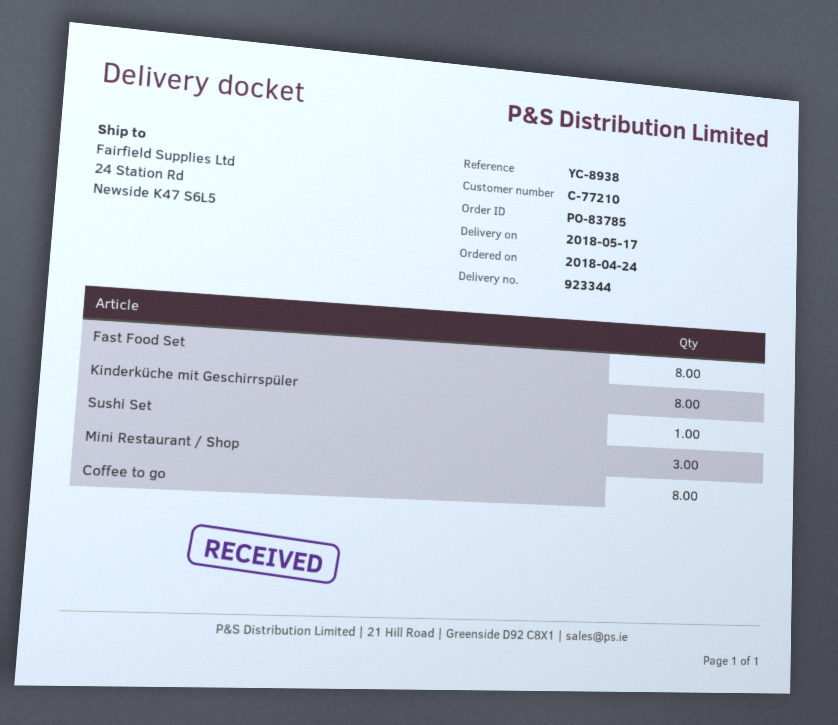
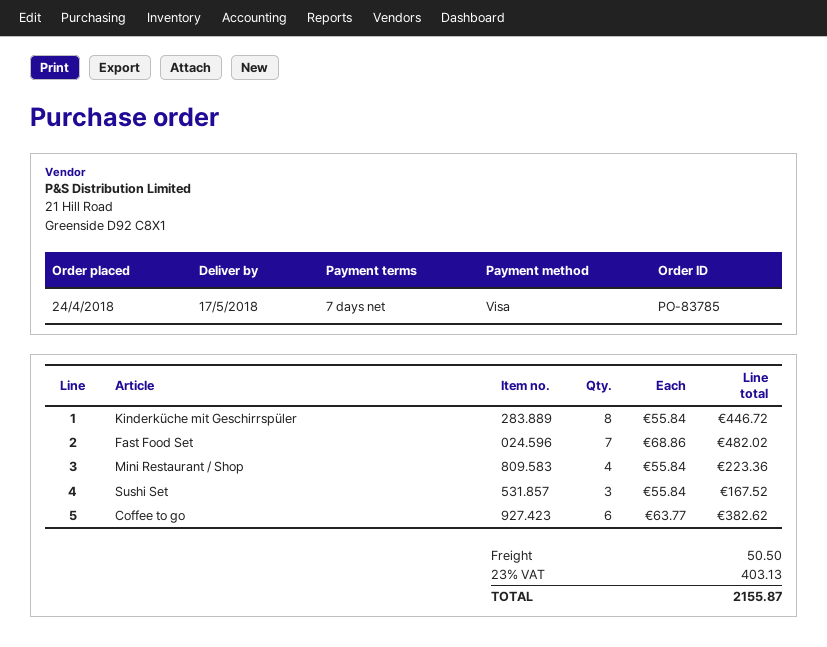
Fast Food Set: 8 -> 7
Sushi Set: 1 -> 3
Mini Restaurant / Shop: 3 -> 4
Coffee to go: 8 -> 6

